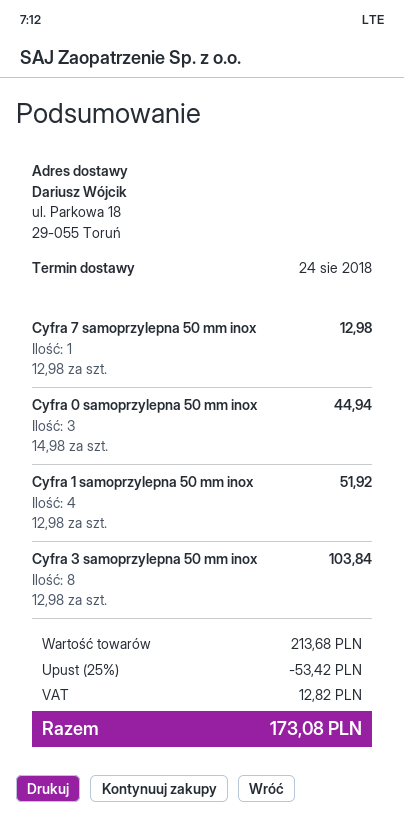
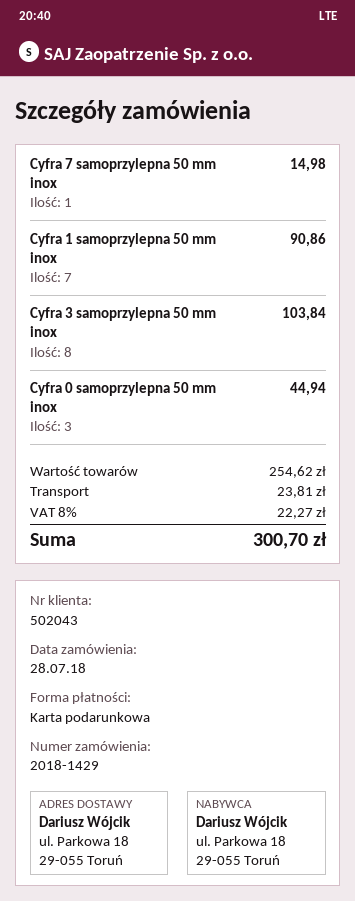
Cyfra 7 samoprzylepna 50 mm inox: 1 for 12.98 -> 1 for 14.98
Cyfra 1 samoprzylepna 50 mm inox: 4 for 51.92 -> 7 for 90.86
subtotal: 213.68 -> 254.62
discount: 25% = 53.42 -> none
shipping: none -> 23.81
tax: 12.82 -> 22.27
total: 173.08 -> 300.70

